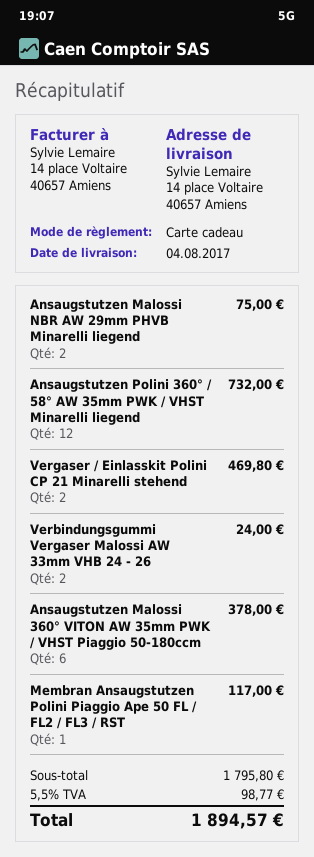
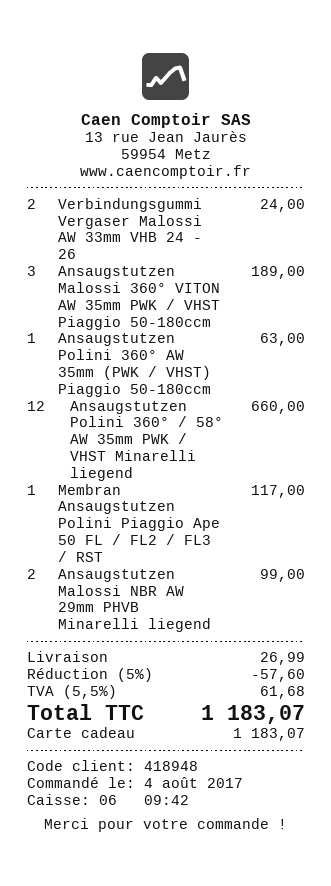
Ansaugstutzen Malossi NBR AW 29mm PHVB Minarelli liegend: 2 for 75.00 -> 2 for 99.00
Ansaugstutzen Polini 360° / 58° AW 35mm PWK / VHST Minarelli liegend: 12 for 732.00 -> 12 for 660.00
Vergaser / Einlasskit Polini CP 21 Minarelli stehend: 2 for 469.80 -> none
Ansaugstutzen Malossi 360° VITON AW 35mm PWK / VHST Piaggio 50-180ccm: 6 for 378.00 -> 3 for 189.00
Ansaugstutzen Polini 360° AW 35mm (PWK / VHST) Piaggio 50-180ccm: none -> 1 for 63.00
discount: none -> 5% = 57.60
shipping: none -> 26.99
tax: 5.5% = 98.77 -> 5.5% = 61.68
total: 1894.57 -> 1183.07

